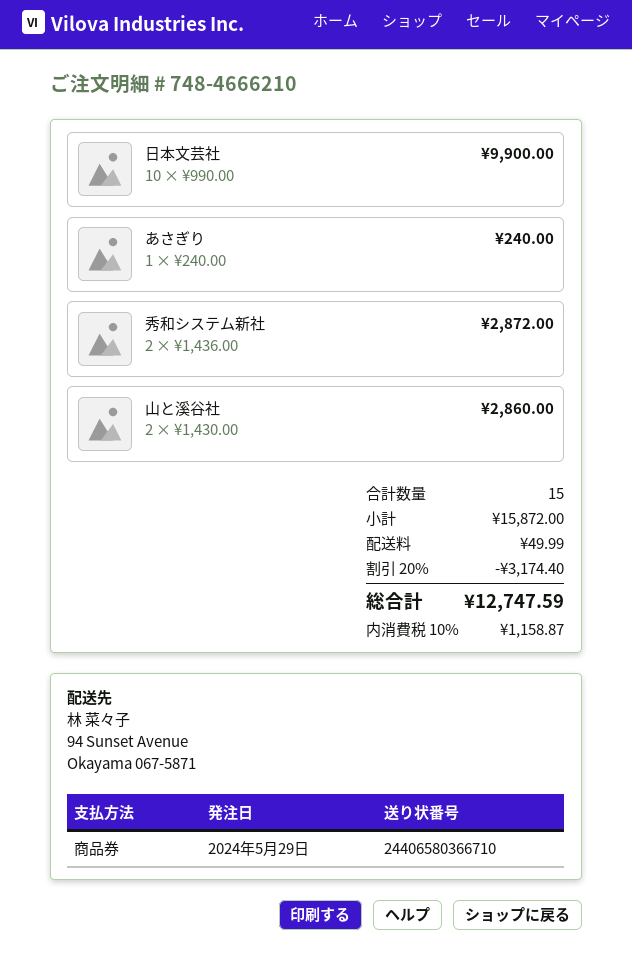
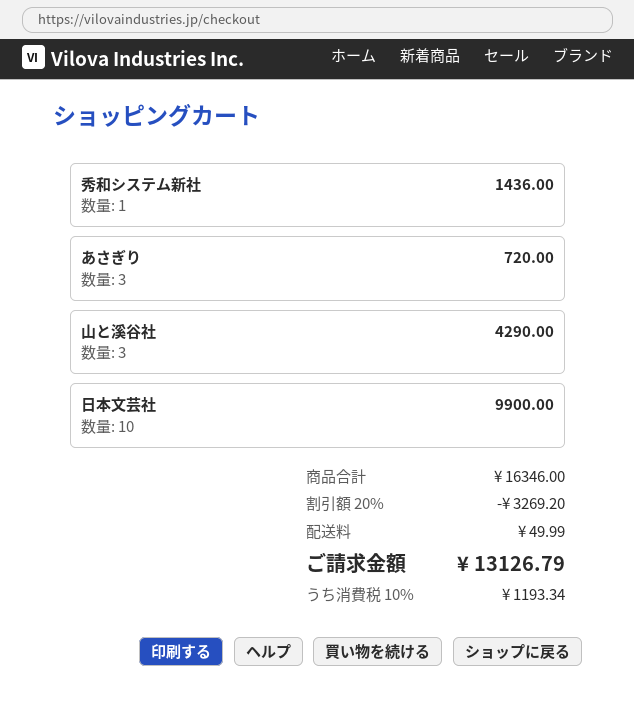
あさぎり: 1 for 240.00 -> 3 for 720.00
秀和システム新社: 2 for 2872.00 -> 1 for 1436.00
山と溪谷社: 2 for 2860.00 -> 3 for 4290.00
subtotal: 15872.00 -> 16346.00
discount: 20% = 3174.40 -> 20% = 3269.20
tax: 10% = 1158.87 -> 10% = 1193.34
total: 12747.59 -> 13126.79

